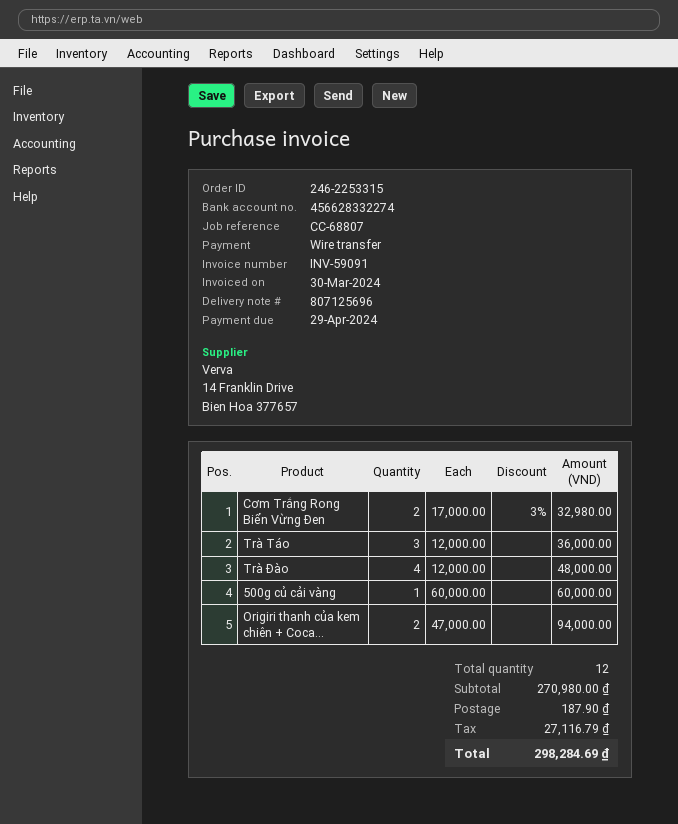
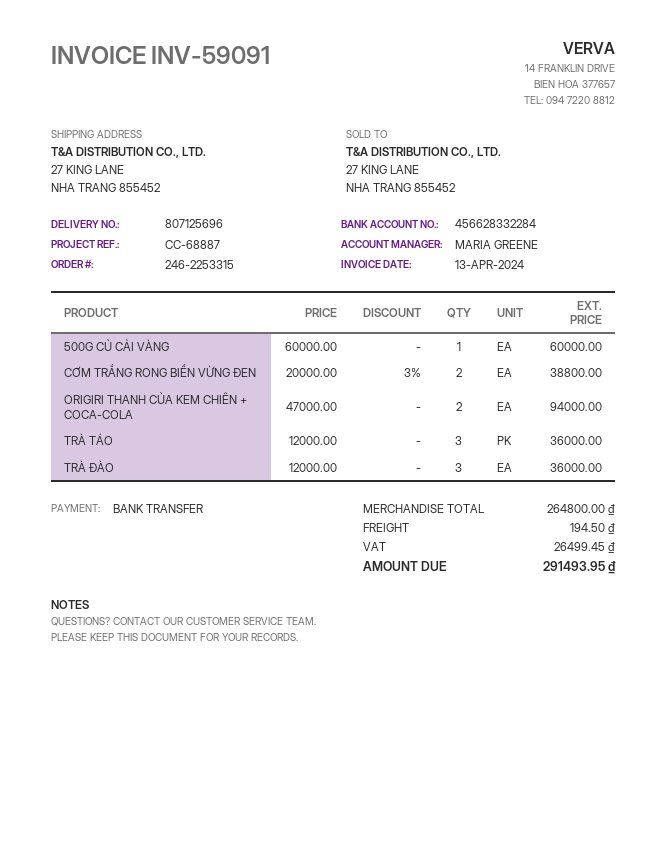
invoice date: 2024-03-30 -> 2024-04-13
reference: CC-68807 -> CC-68887
bank account: 456628332274 -> 456628332284
Cơm Trắng Rong Biển Vừng Đen: 2 x 17000.00 - 3% = 32980.00 -> 2 x 20000.00 - 3% = 38800.00
Trà Đào: 4 x 12000.00 = 48000.00 -> 3 x 12000.00 = 36000.00
subtotal: 270980.00 -> 264800.00
shipping: 187.90 -> 194.50
tax: 27116.79 -> 26499.45
total: 298284.69 -> 291493.95

